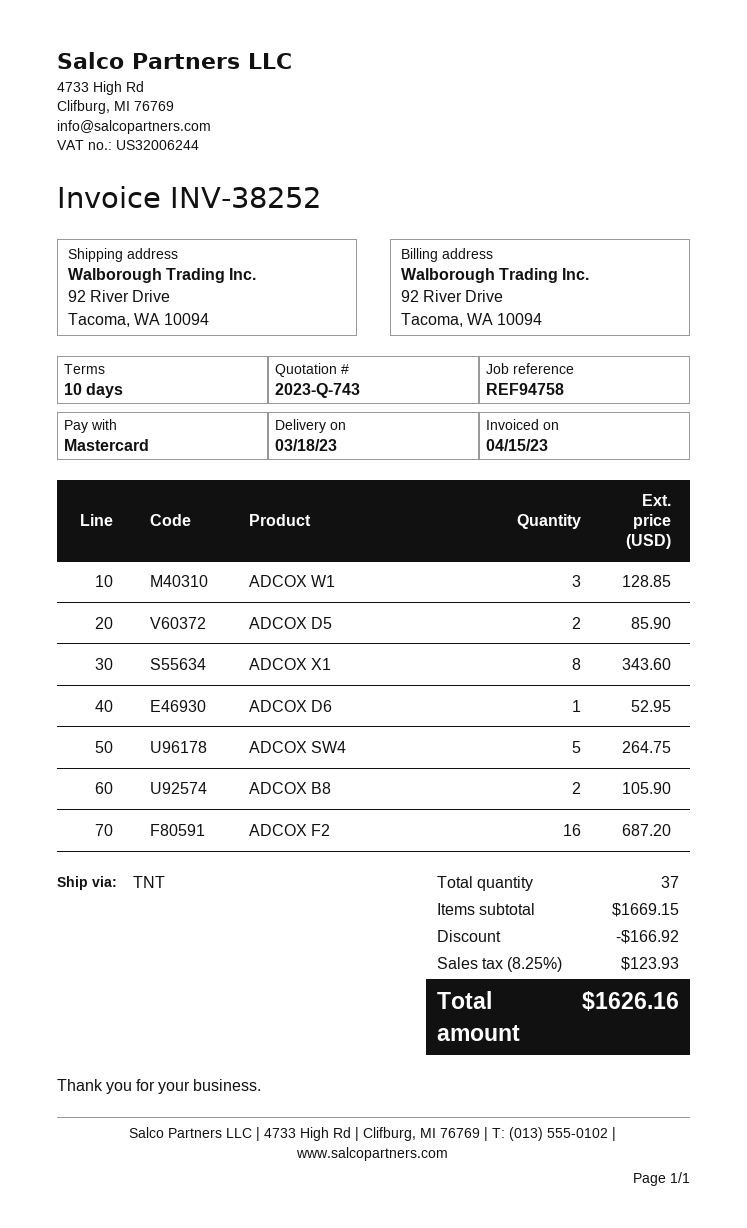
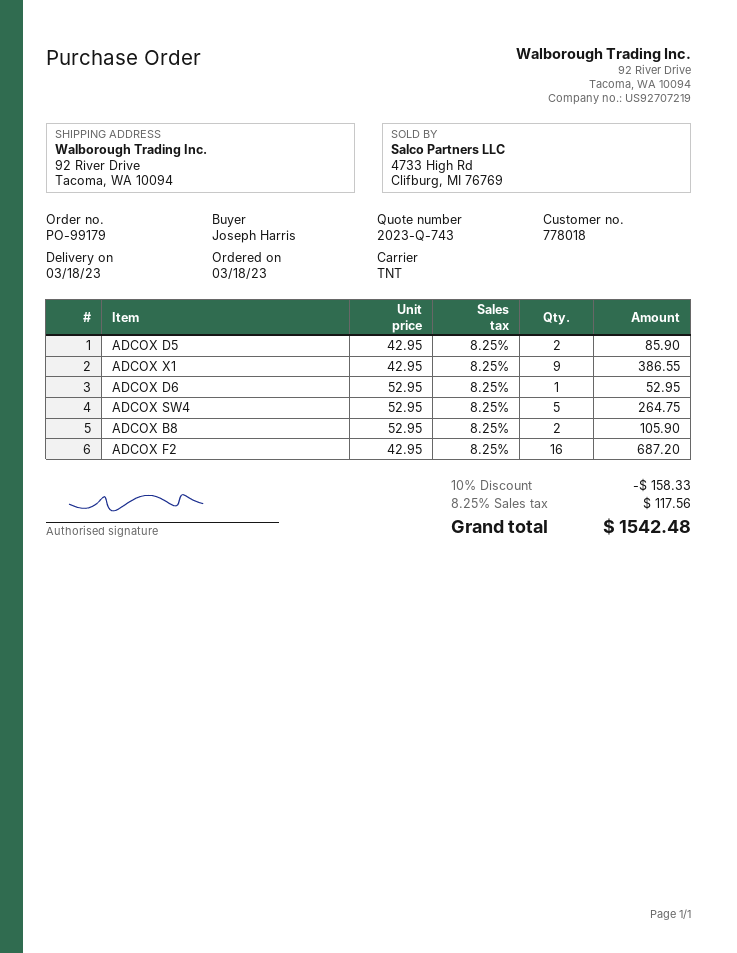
ADCOX W1: 3 for 128.85 -> none
ADCOX X1: 8 for 343.60 -> 9 for 386.55
discount: 166.92 -> 158.33
tax: 8.25% = 123.93 -> 8.25% = 117.56
total: 1626.16 -> 1542.48

